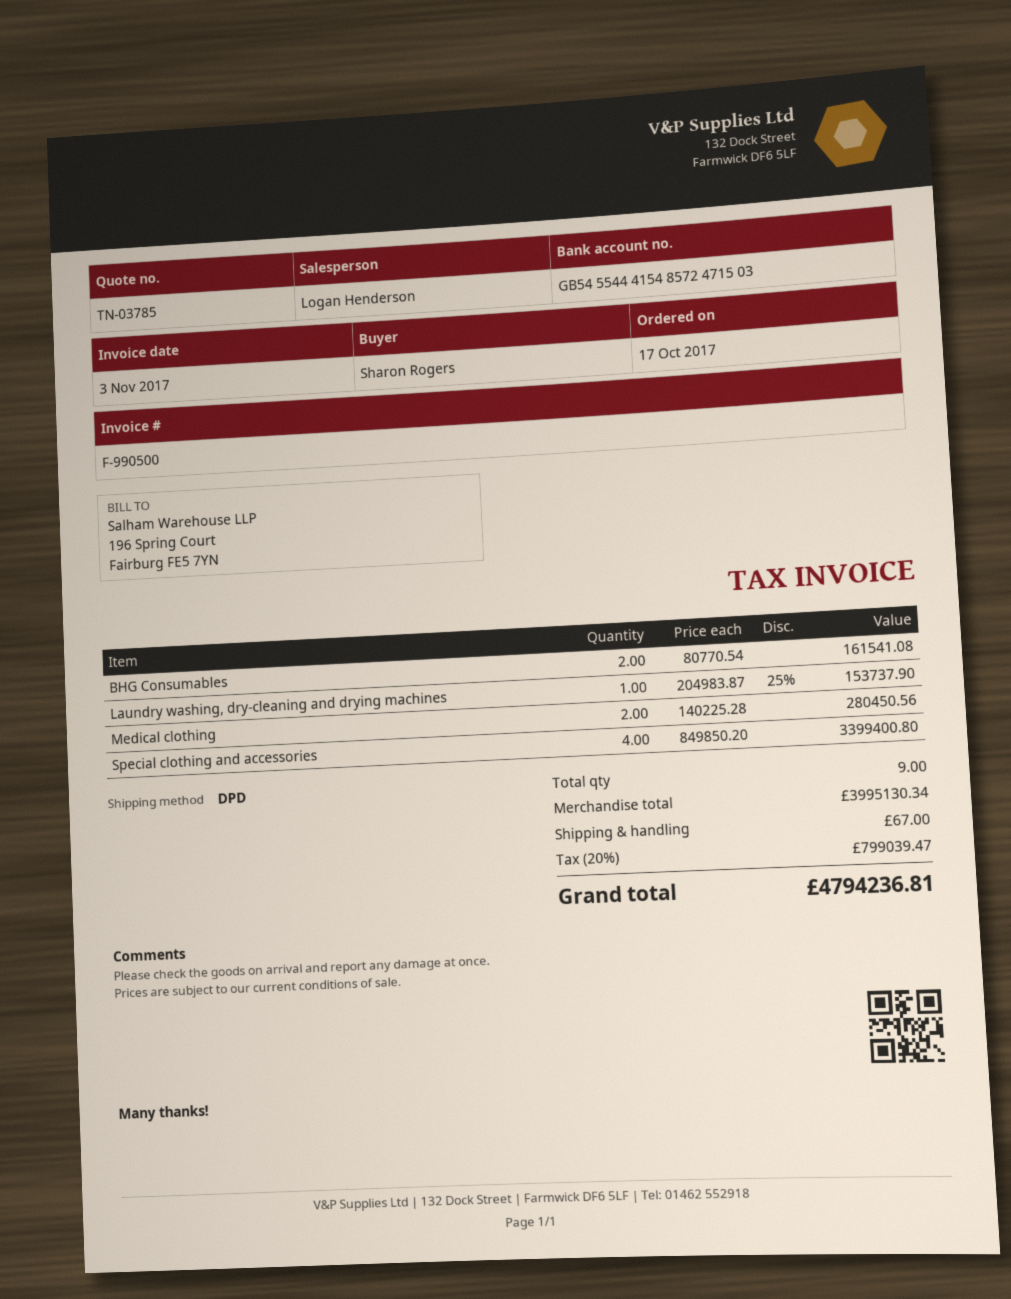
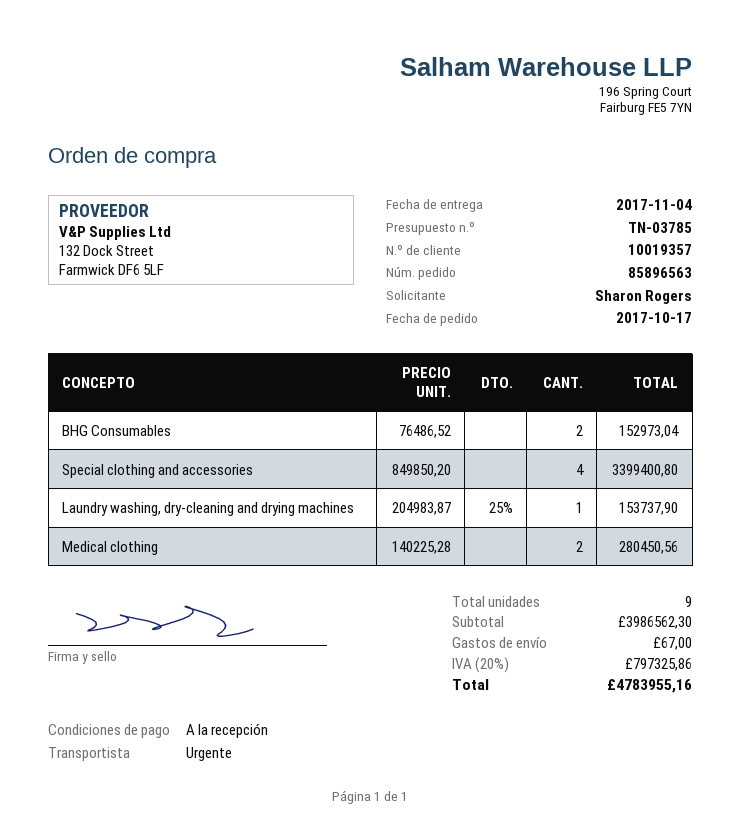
shipping method: DPD -> express
BHG Consumables: 2 x 80770.54 = 161541.08 -> 2 x 76486.52 = 152973.04
subtotal: 3995130.34 -> 3986562.30
tax: 20% = 799039.47 -> 20% = 797325.86
total: 4794236.81 -> 4783955.16

